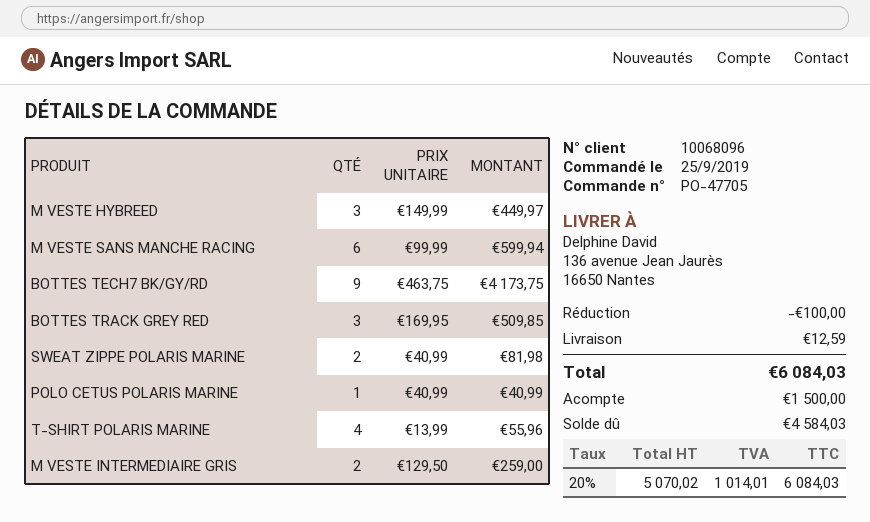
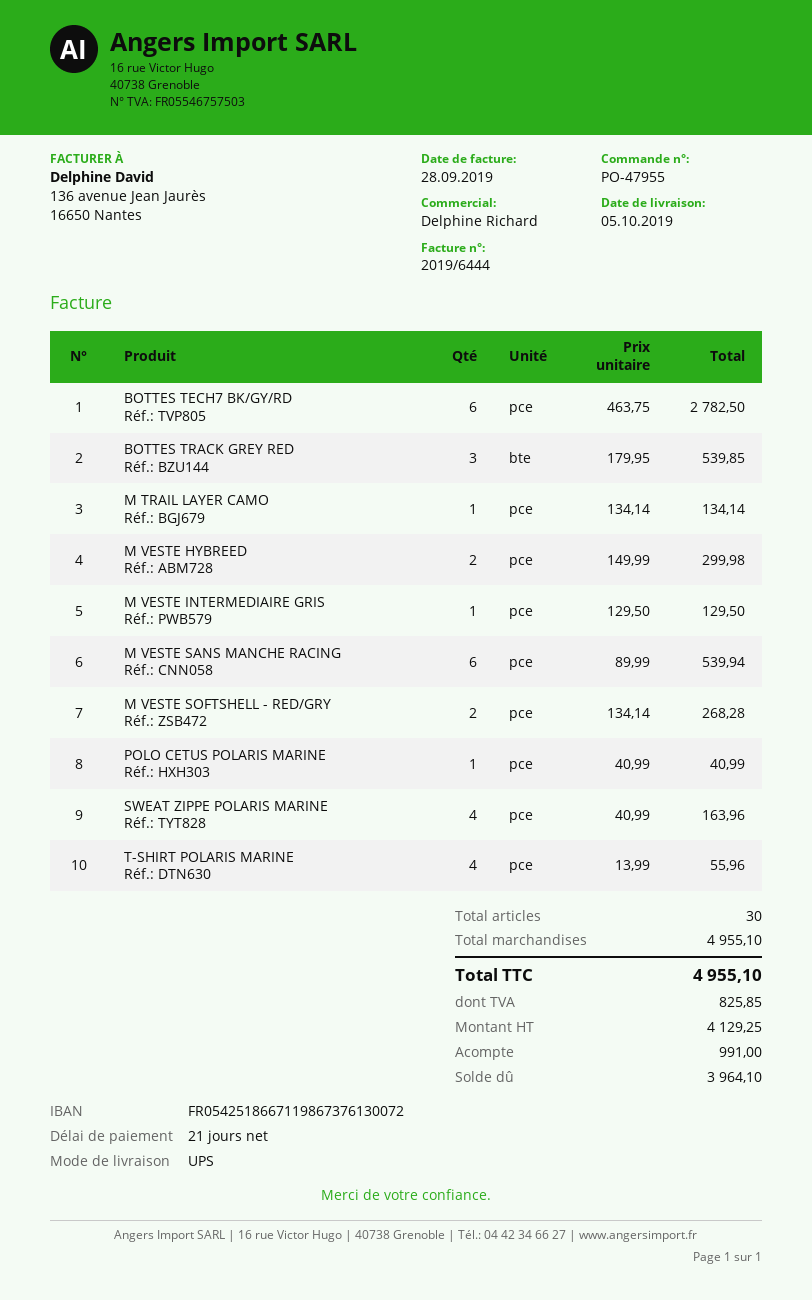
order number: PO-47705 -> PO-47955
M VESTE HYBREED: 3 x 149.99 = 449.97 -> 2 x 149.99 = 299.98
M VESTE SANS MANCHE RACING: 6 x 99.99 = 599.94 -> 6 x 89.99 = 539.94
BOTTES TECH7 BK/GY/RD: 9 x 463.75 = 4173.75 -> 6 x 463.75 = 2782.50
BOTTES TRACK GREY RED: 3 x 169.95 = 509.85 -> 3 x 179.95 = 539.85
SWEAT ZIPPE POLARIS MARINE: 2 x 40.99 = 81.98 -> 4 x 40.99 = 163.96
M VESTE INTERMEDIAIRE GRIS: 2 x 129.50 = 259.00 -> 1 x 129.50 = 129.50
M TRAIL LAYER CAMO: none -> 1 x 134.14 = 134.14
M VESTE SOFTSHELL - RED/GRY: none -> 2 x 134.14 = 268.28
discount: 100.00 -> none
shipping: 12.59 -> none
net: 5070.02 -> 4129.25
tax: 1014.01 -> 825.85
total: 6084.03 -> 4955.10
deposit: 1500.00 -> 991.00
balance: 4584.03 -> 3964.10

